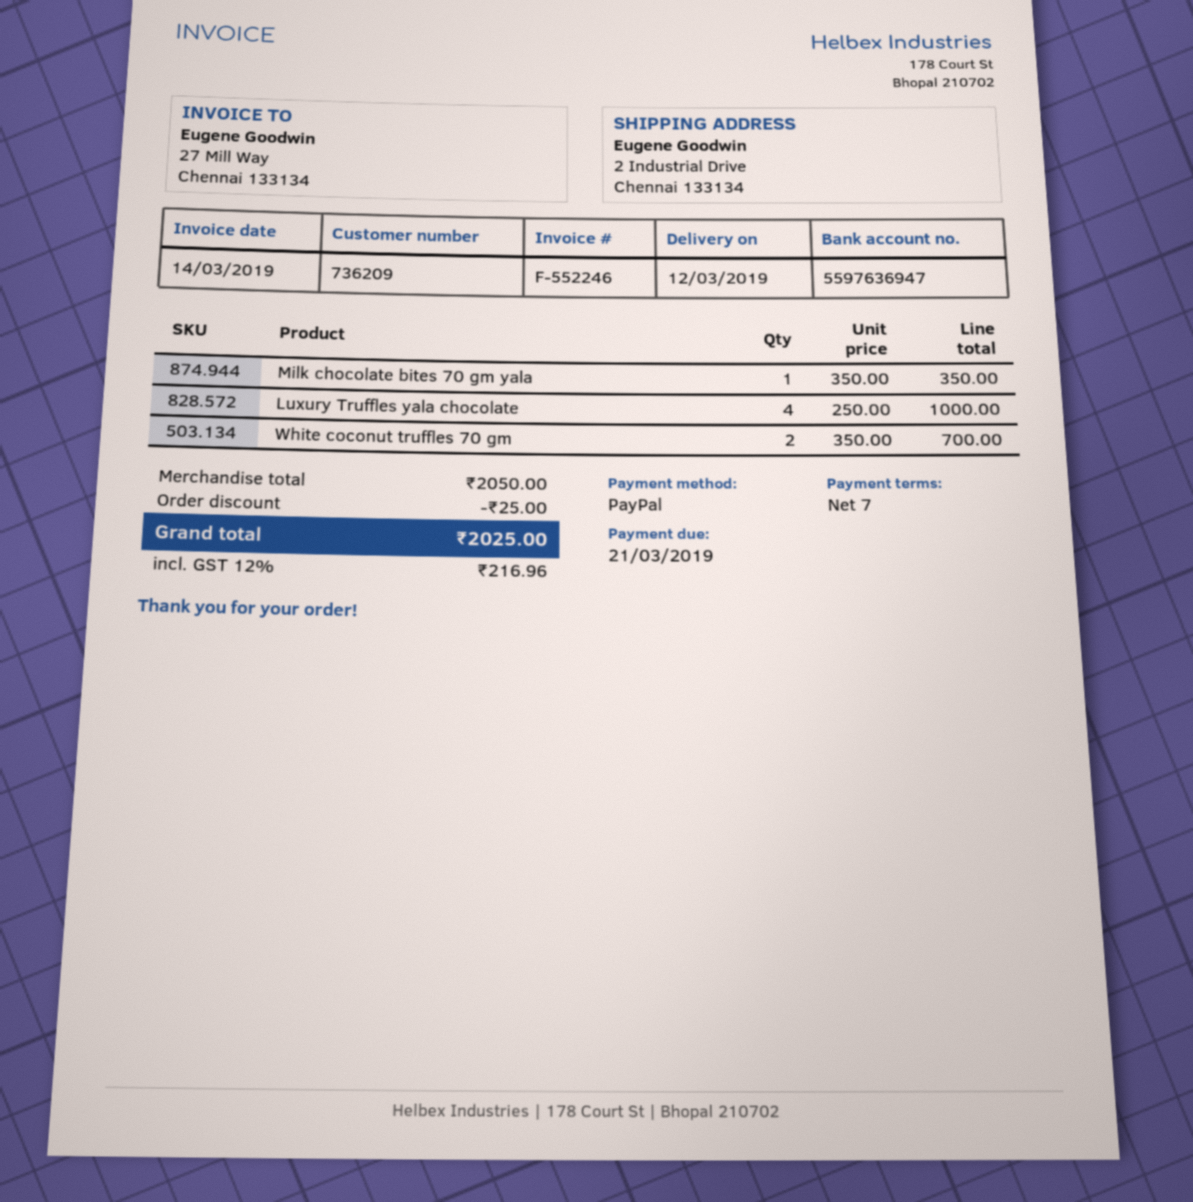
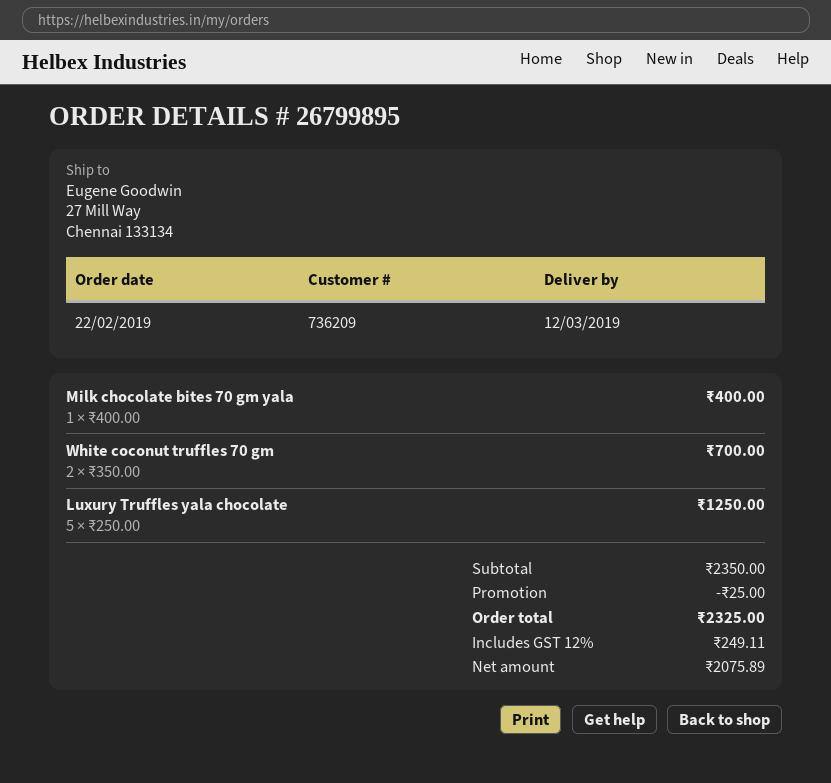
ship to: 2 Industrial Drive, Chennai 133134 -> 27 Mill Way, Chennai 133134
Milk chocolate bites 70 gm yala: 1 x 350.00 = 350.00 -> 1 x 400.00 = 400.00
Luxury Truffles yala chocolate: 4 x 250.00 = 1000.00 -> 5 x 250.00 = 1250.00
subtotal: 2050.00 -> 2350.00
tax: 12% = 216.96 -> 12% = 249.11
total: 2025.00 -> 2325.00

